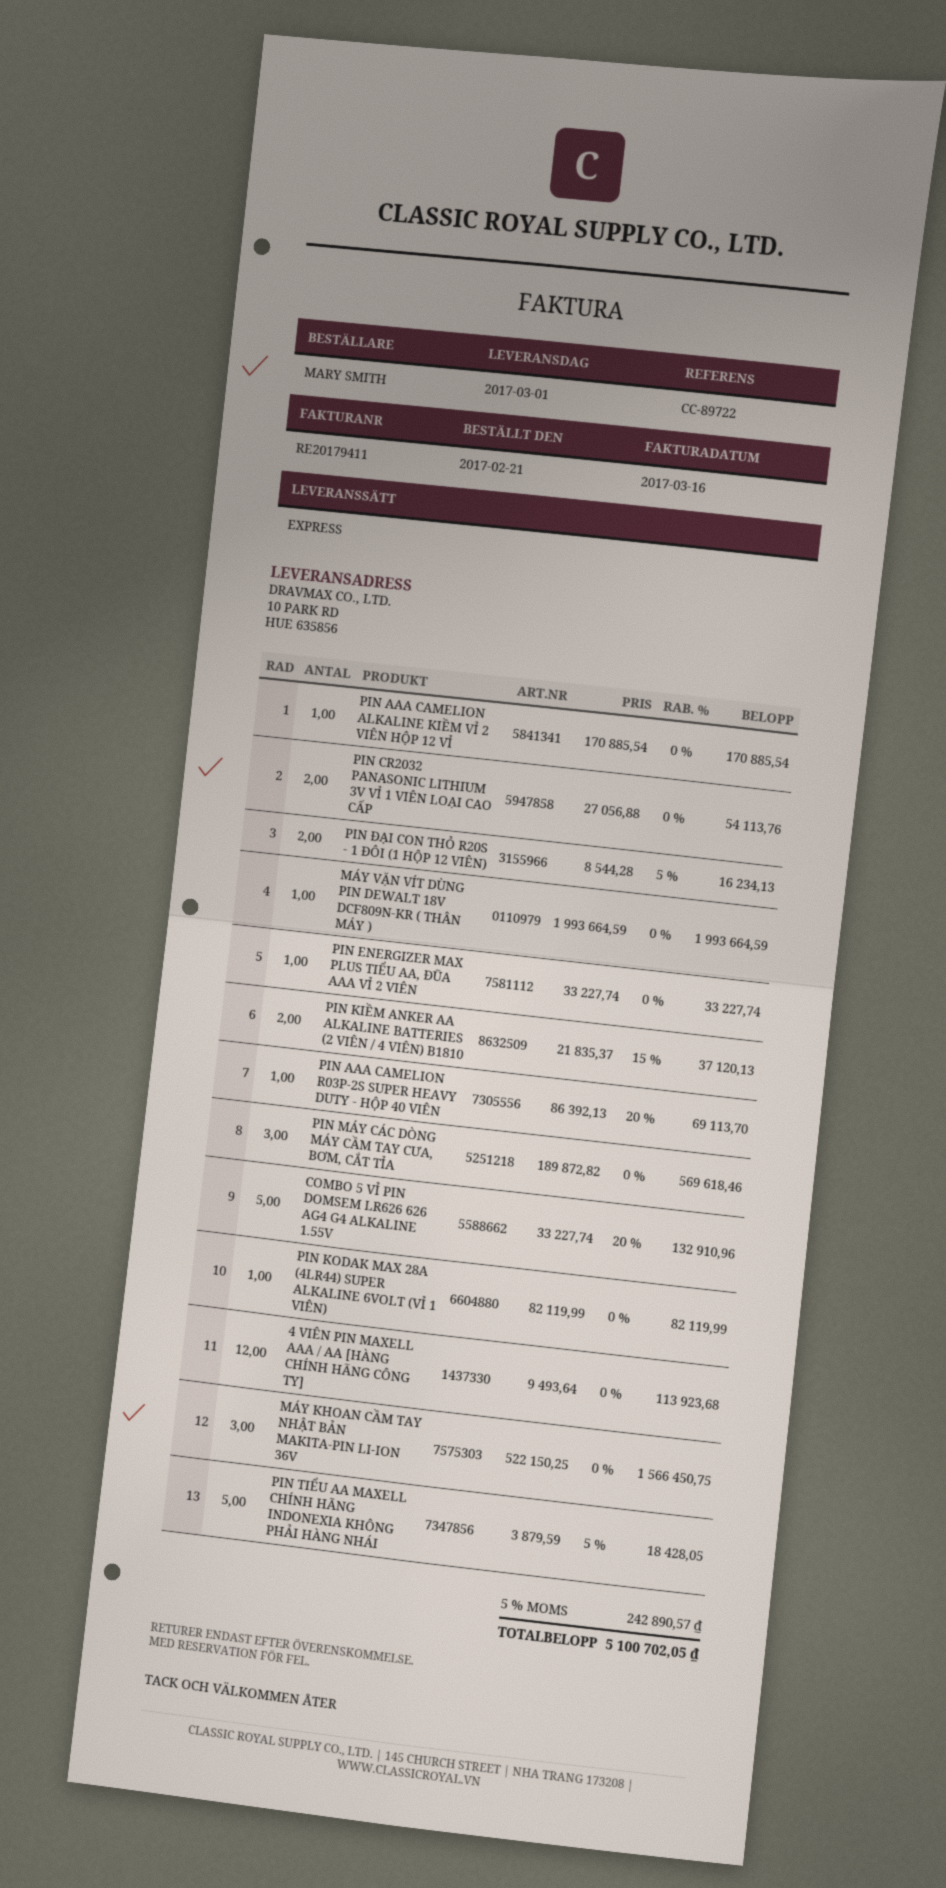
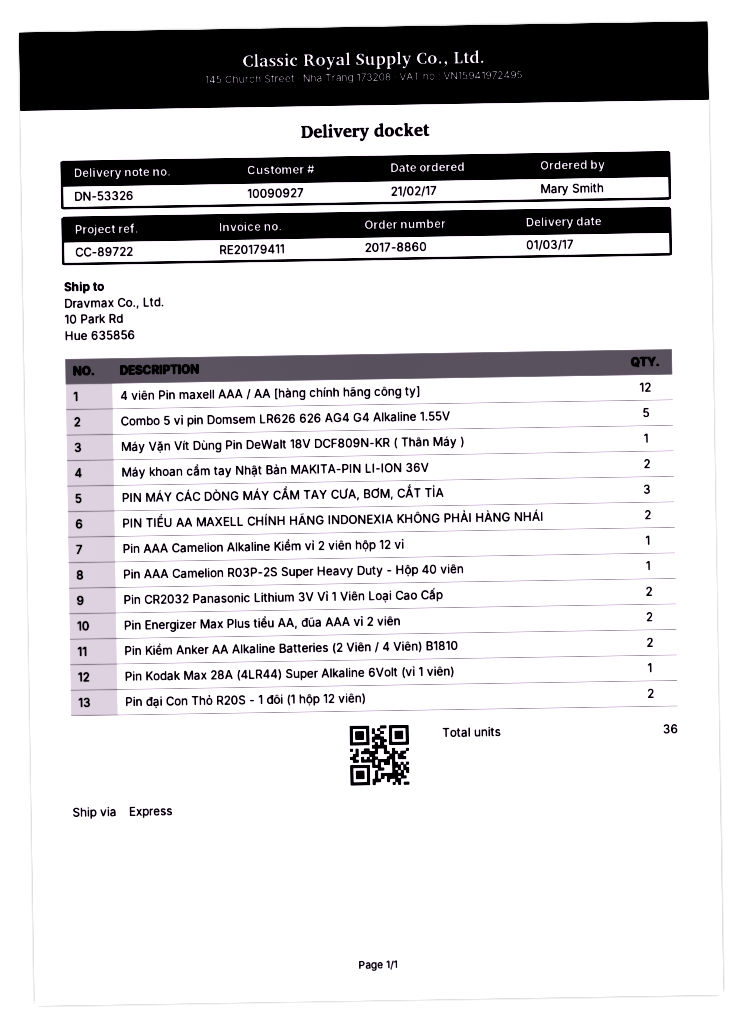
PIN ENERGIZER MAX PLUS TIỂU AA, ĐŨA AAA VỈ 2 VIÊN: 1 -> 2
MÁY KHOAN CẦM TAY NHẬT BẢN MAKITA-PIN LI-ION 36V: 3 -> 2
PIN TIỂU AA MAXELL CHÍNH HÃNG INDONEXIA KHÔNG PHẢI HÀNG NHÁI: 5 -> 2

